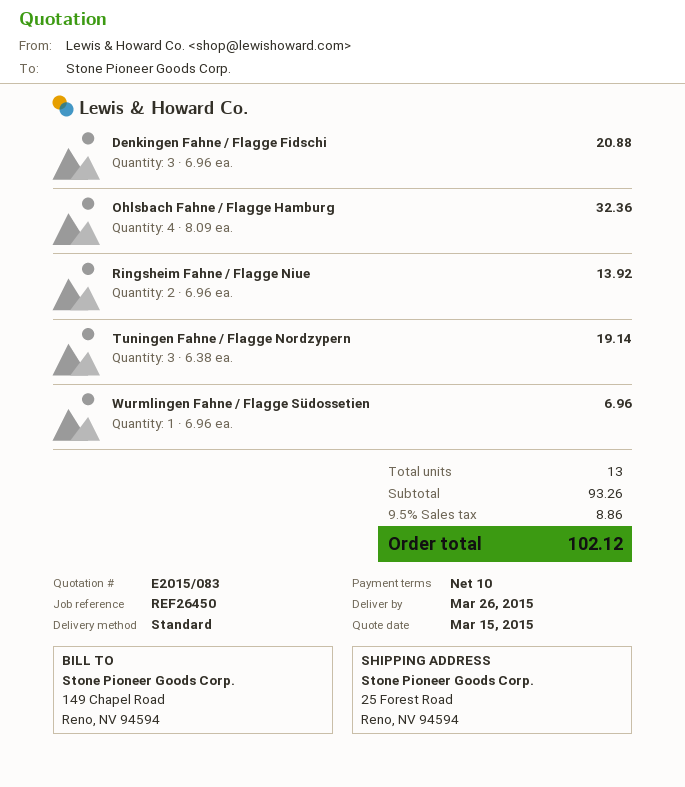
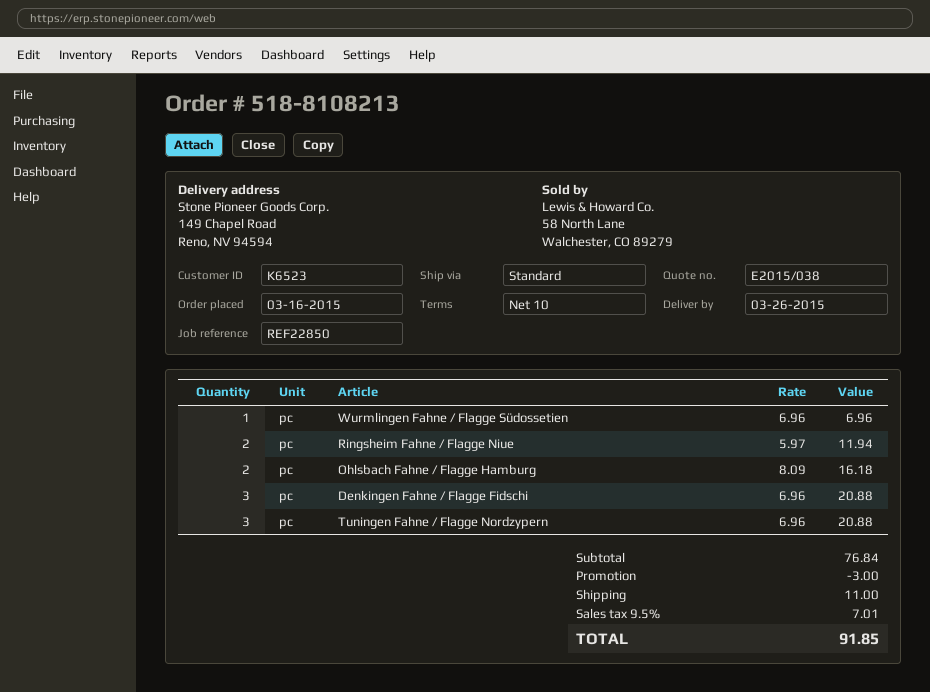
quote number: E2015/083 -> E2015/038
reference: REF26450 -> REF22850
ship to: 25 Forest Road, Reno, NV 94594 -> 149 Chapel Road, Reno, NV 94594
Ohlsbach Fahne / Flagge Hamburg: 4 x 8.09 = 32.36 -> 2 x 8.09 = 16.18
Ringsheim Fahne / Flagge Niue: 2 x 6.96 = 13.92 -> 2 x 5.97 = 11.94
Tuningen Fahne / Flagge Nordzypern: 3 x 6.38 = 19.14 -> 3 x 6.96 = 20.88
subtotal: 93.26 -> 76.84
discount: none -> 3.00
shipping: none -> 11.00
tax: 9.5% = 8.86 -> 9.5% = 7.01
total: 102.12 -> 91.85

